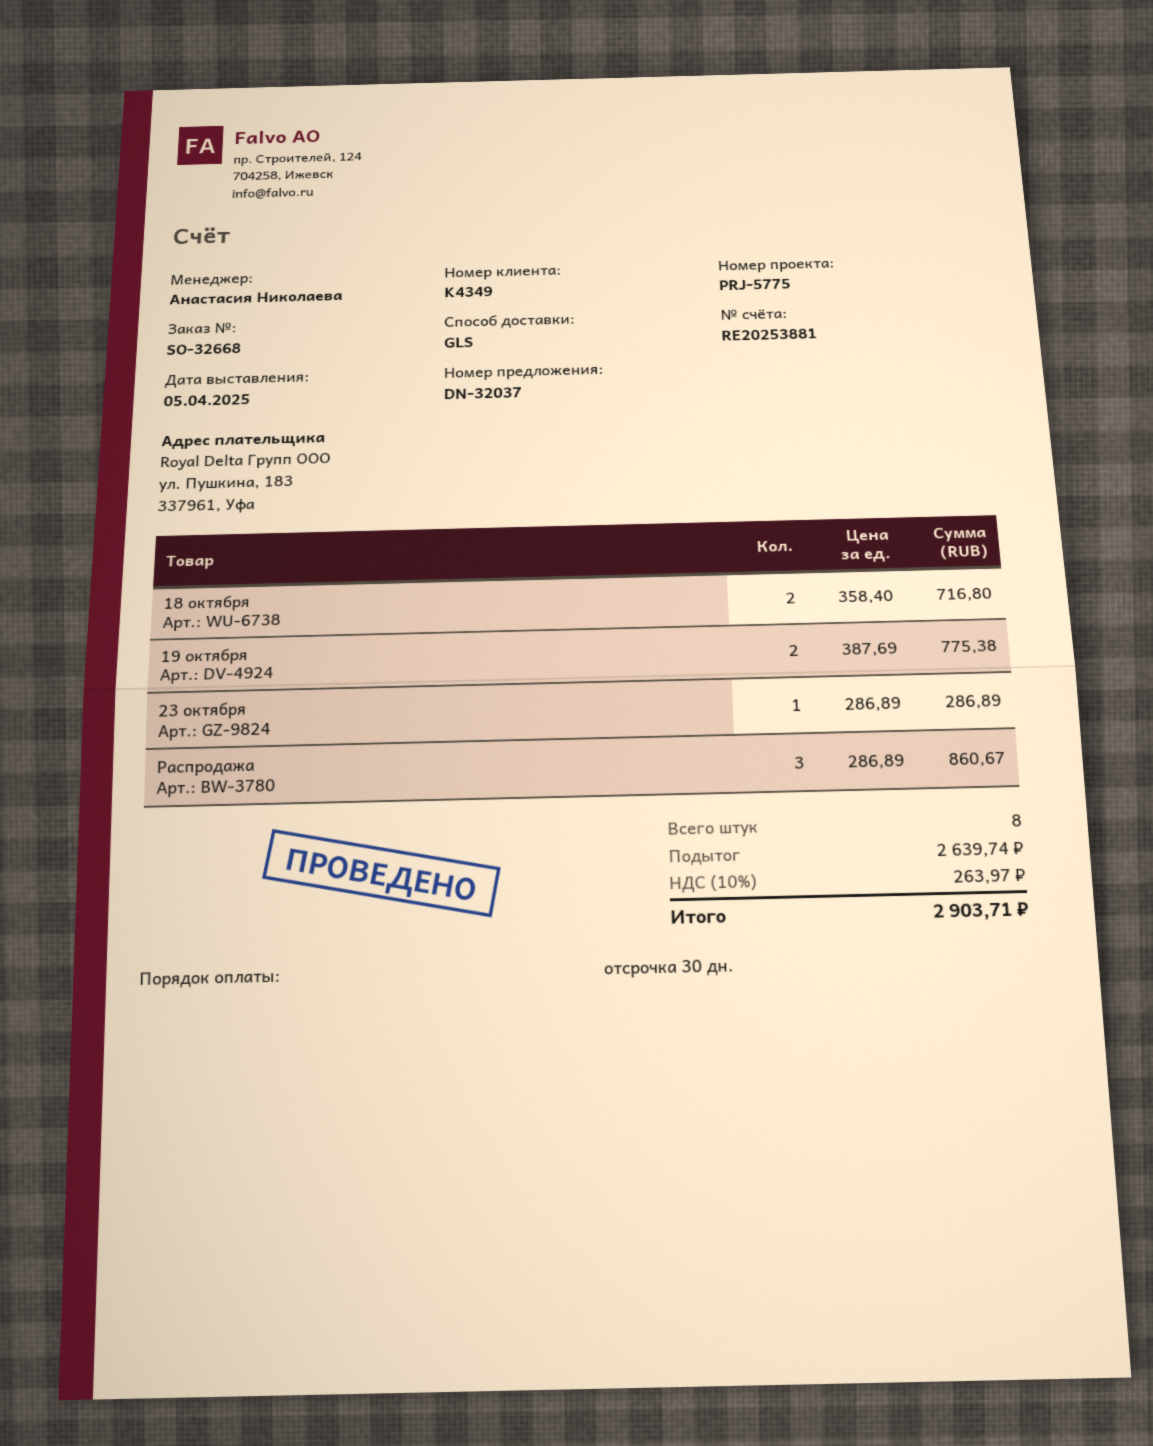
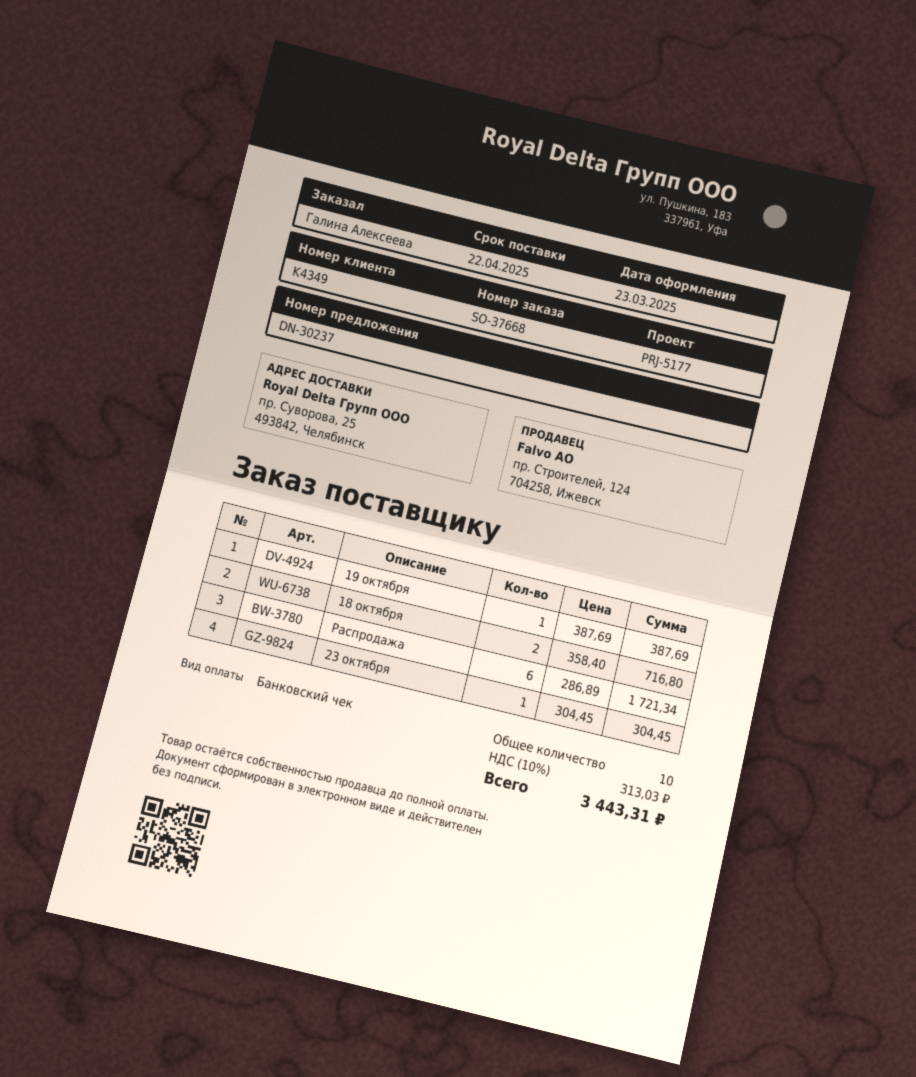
quote number: DN-32037 -> DN-30237
order number: SO-32668 -> SO-37668
reference: PRJ-5775 -> PRJ-5177
19 октября: 2 x 387.69 = 775.38 -> 1 x 387.69 = 387.69
23 октября: 1 x 286.89 = 286.89 -> 1 x 304.45 = 304.45
Распродажа: 3 x 286.89 = 860.67 -> 6 x 286.89 = 1721.34
total quantity: 8 -> 10
tax: 10% = 263.97 -> 10% = 313.03
total: 2903.71 -> 3443.31

